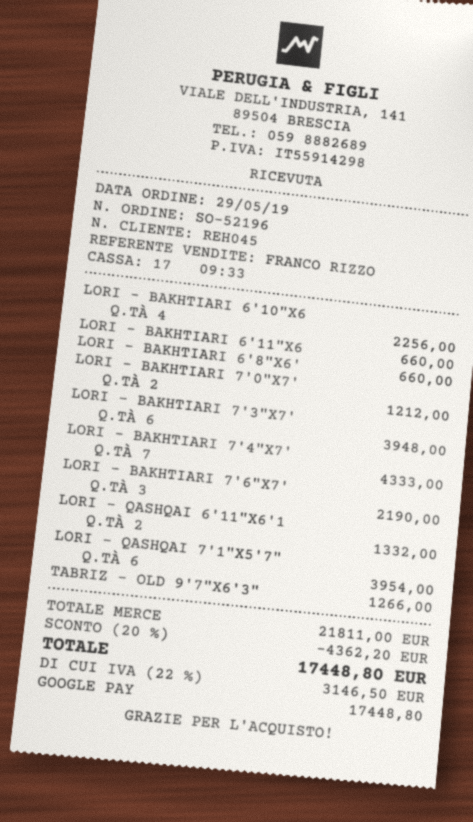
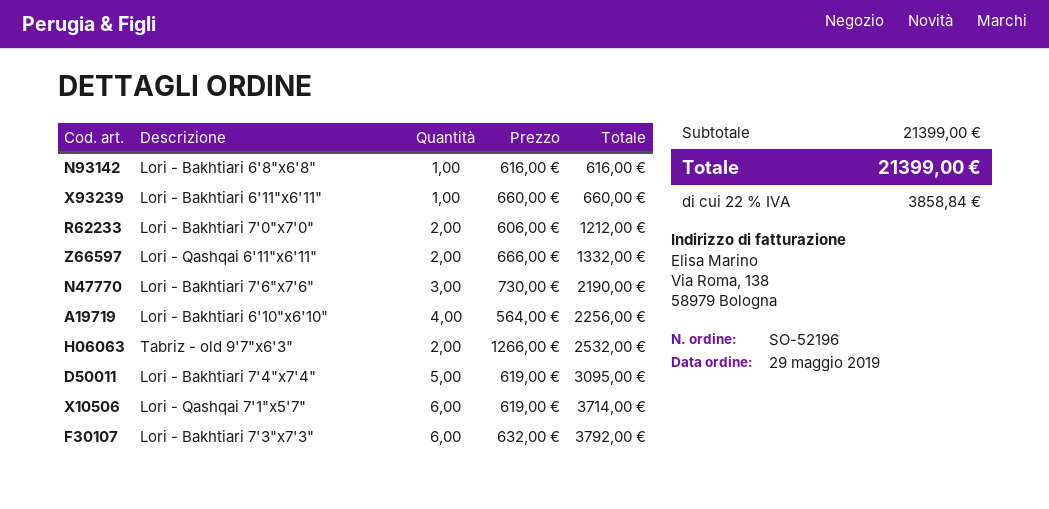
LORI - BAKHTIARI 6'8"X6': 1 for 660.00 -> 1 for 616.00
LORI - BAKHTIARI 7'3"X7': 6 for 3948.00 -> 6 for 3792.00
LORI - BAKHTIARI 7'4"X7': 7 for 4333.00 -> 5 for 3095.00
LORI - QASHQAI 7'1"X5'7": 6 for 3954.00 -> 6 for 3714.00
TABRIZ - OLD 9'7"X6'3": 1 for 1266.00 -> 2 for 2532.00
subtotal: 21811.00 -> 21399.00
discount: 20% = 4362.20 -> none
tax: 22% = 3146.50 -> 22% = 3858.84
total: 17448.80 -> 21399.00

